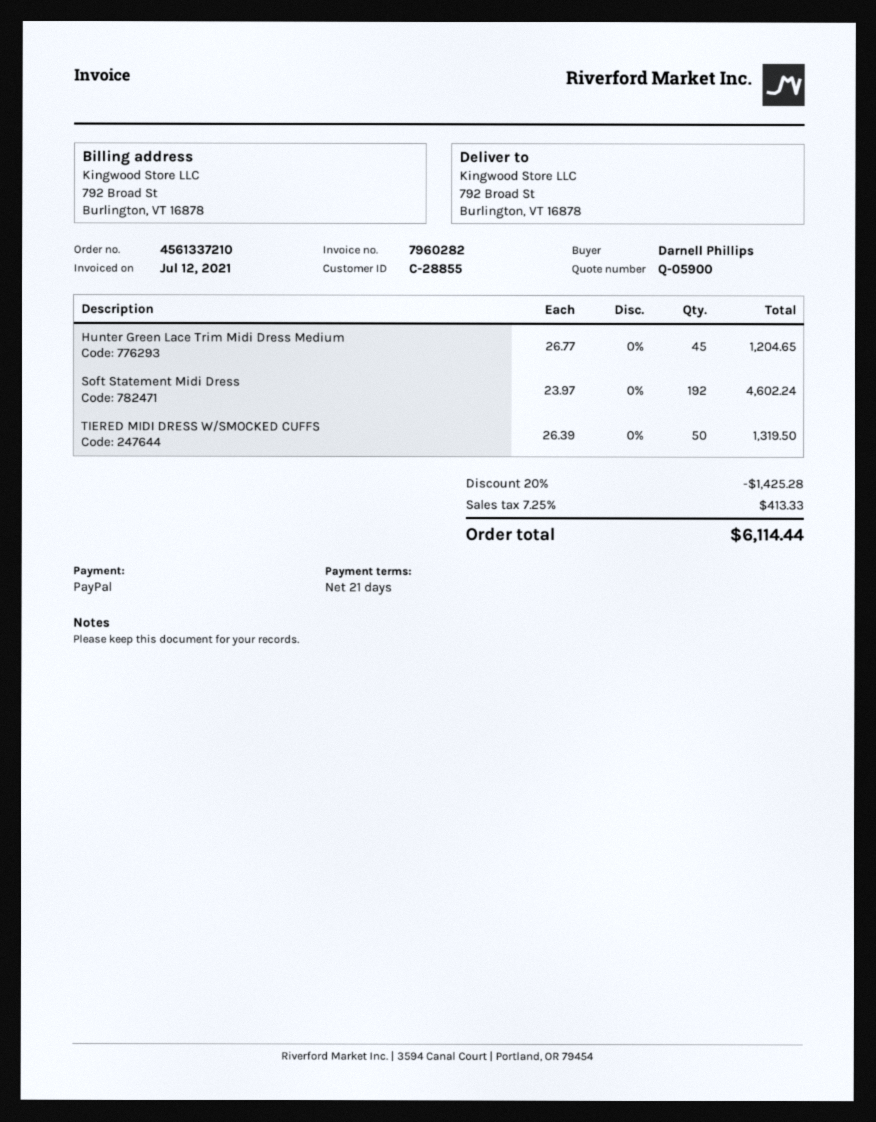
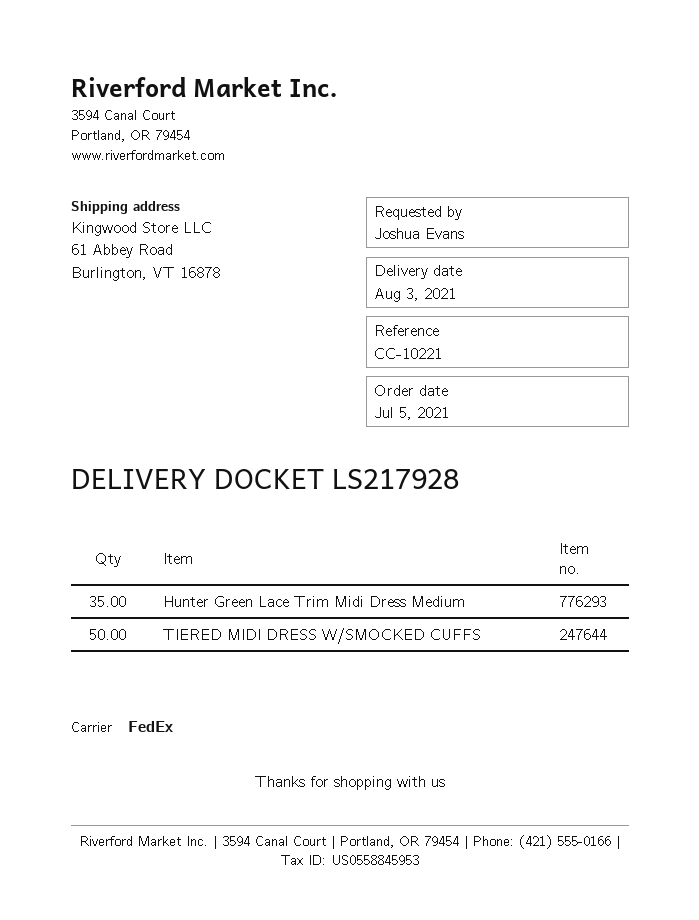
ordered by: Darnell Phillips -> Joshua Evans
ship to: 792 Broad St, Burlington, VT 16878 -> 61 Abbey Road, Burlington, VT 16878
Hunter Green Lace Trim Midi Dress Medium: 45 -> 35
Soft Statement Midi Dress: 192 -> none

